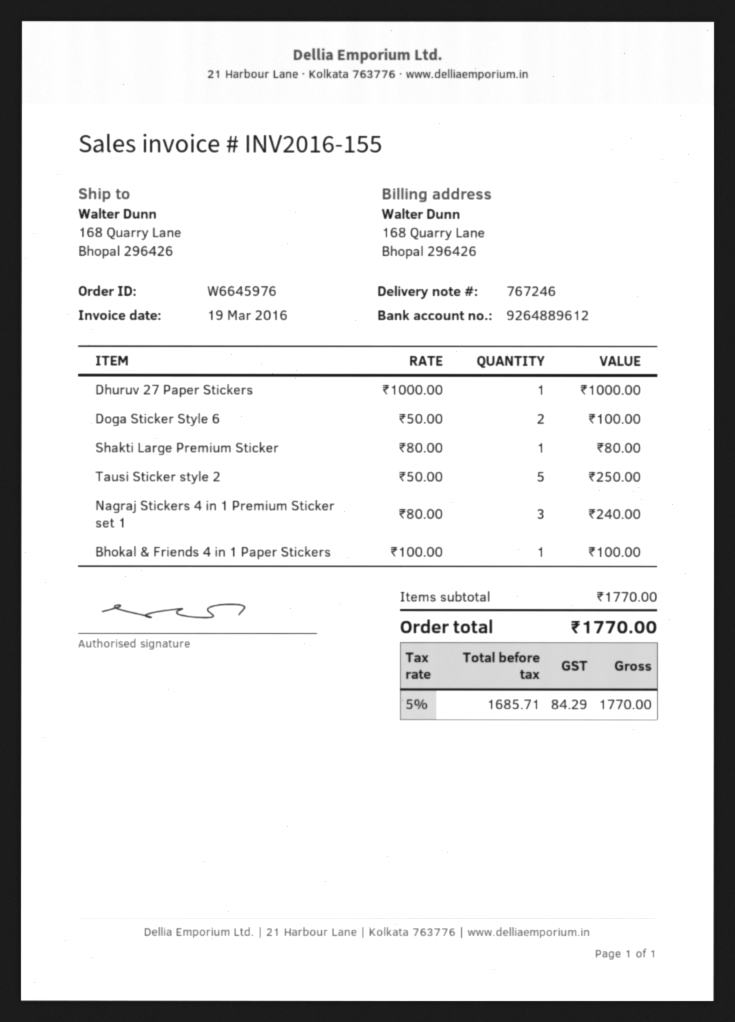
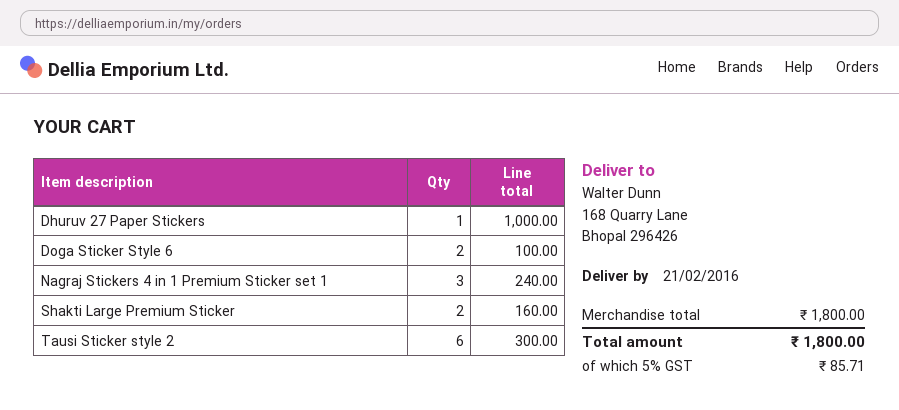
Shakti Large Premium Sticker: 1 for 80.00 -> 2 for 160.00
Tausi Sticker style 2: 5 for 250.00 -> 6 for 300.00
Bhokal & Friends 4 in 1 Paper Stickers: 1 for 100.00 -> none
subtotal: 1770.00 -> 1800.00
tax: 5% = 84.29 -> 5% = 85.71
total: 1770.00 -> 1800.00

